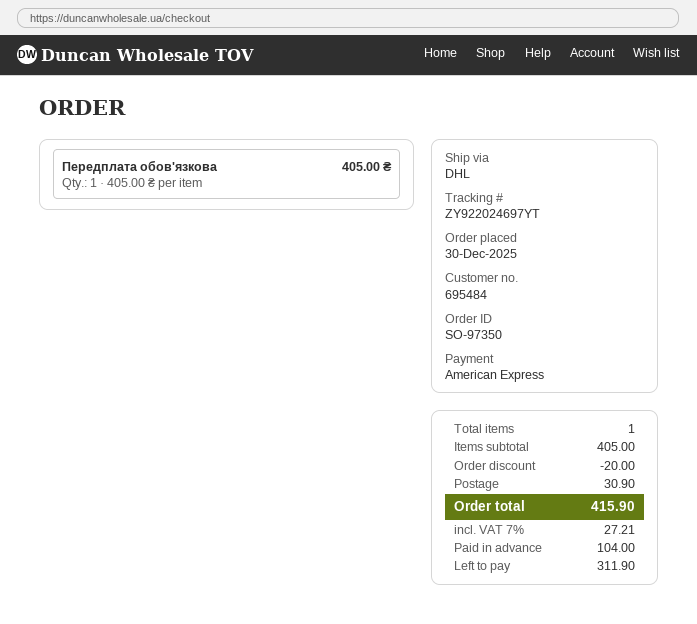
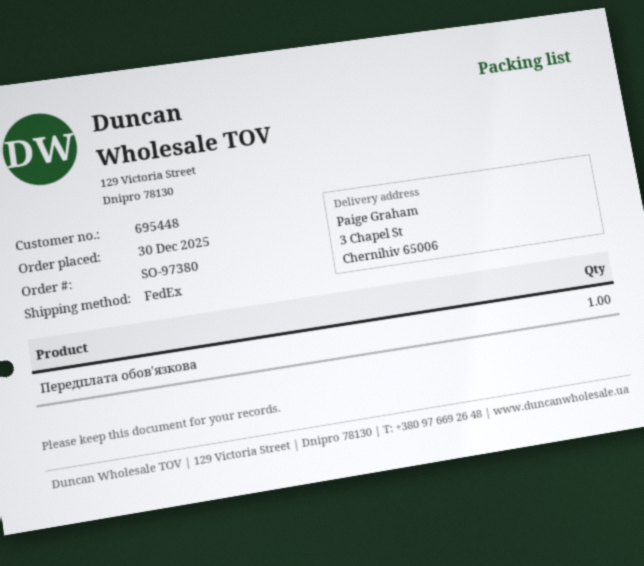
order number: SO-97350 -> SO-97380
customer number: 695484 -> 695448
shipping method: DHL -> FedEx

